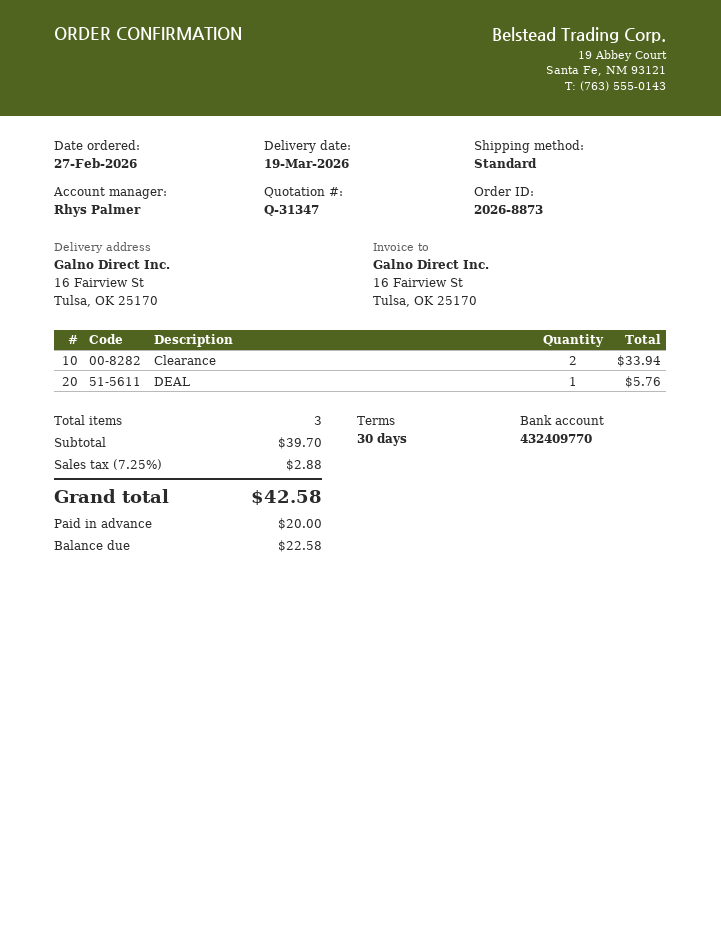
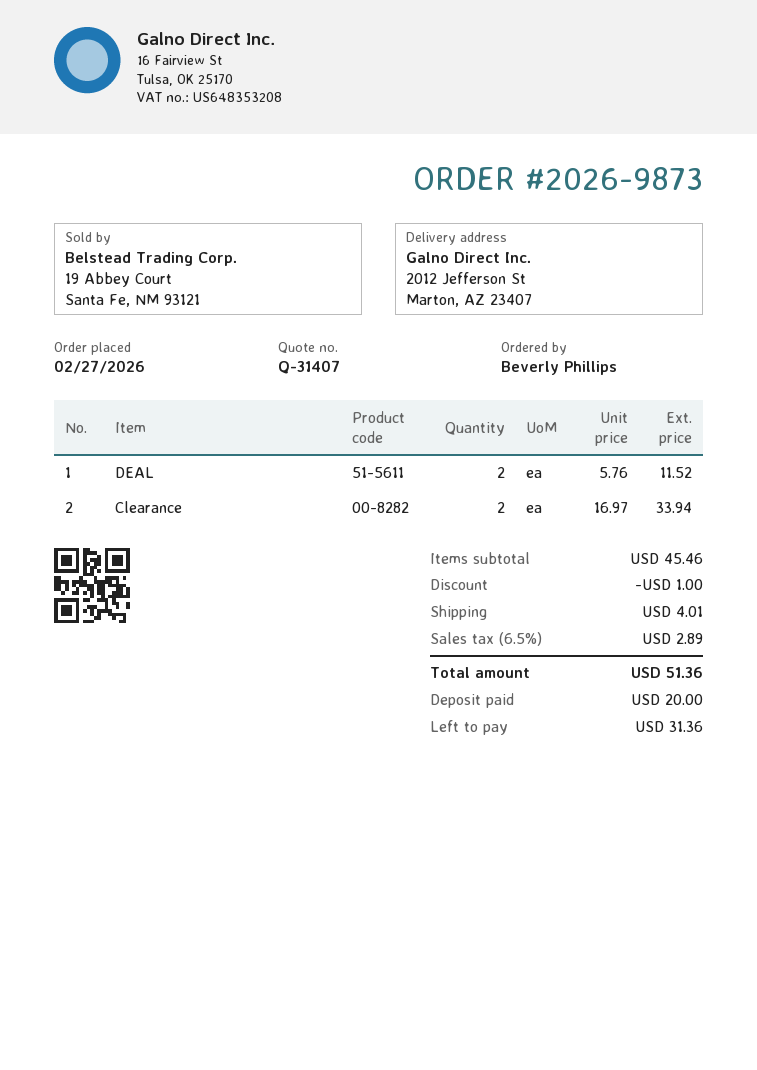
quote number: Q-31347 -> Q-31407
order number: 2026-8873 -> 2026-9873
ship to: 16 Fairview St, Tulsa, OK 25170 -> 2012 Jefferson St, Marton, AZ 23407
DEAL: 1 for 5.76 -> 2 for 11.52
subtotal: 39.70 -> 45.46
discount: none -> 1.00
shipping: none -> 4.01
tax: 7.25% = 2.88 -> 6.5% = 2.89
total: 42.58 -> 51.36
balance: 22.58 -> 31.36

